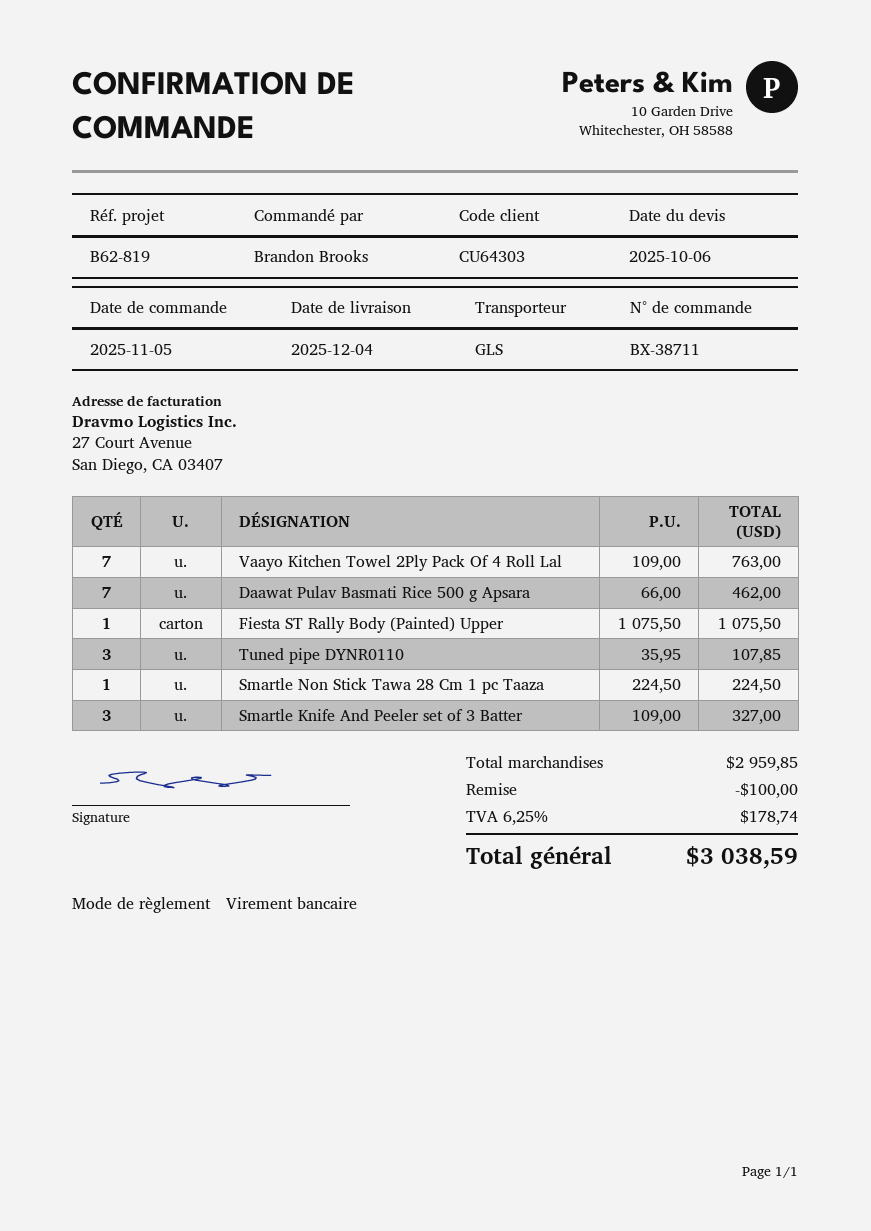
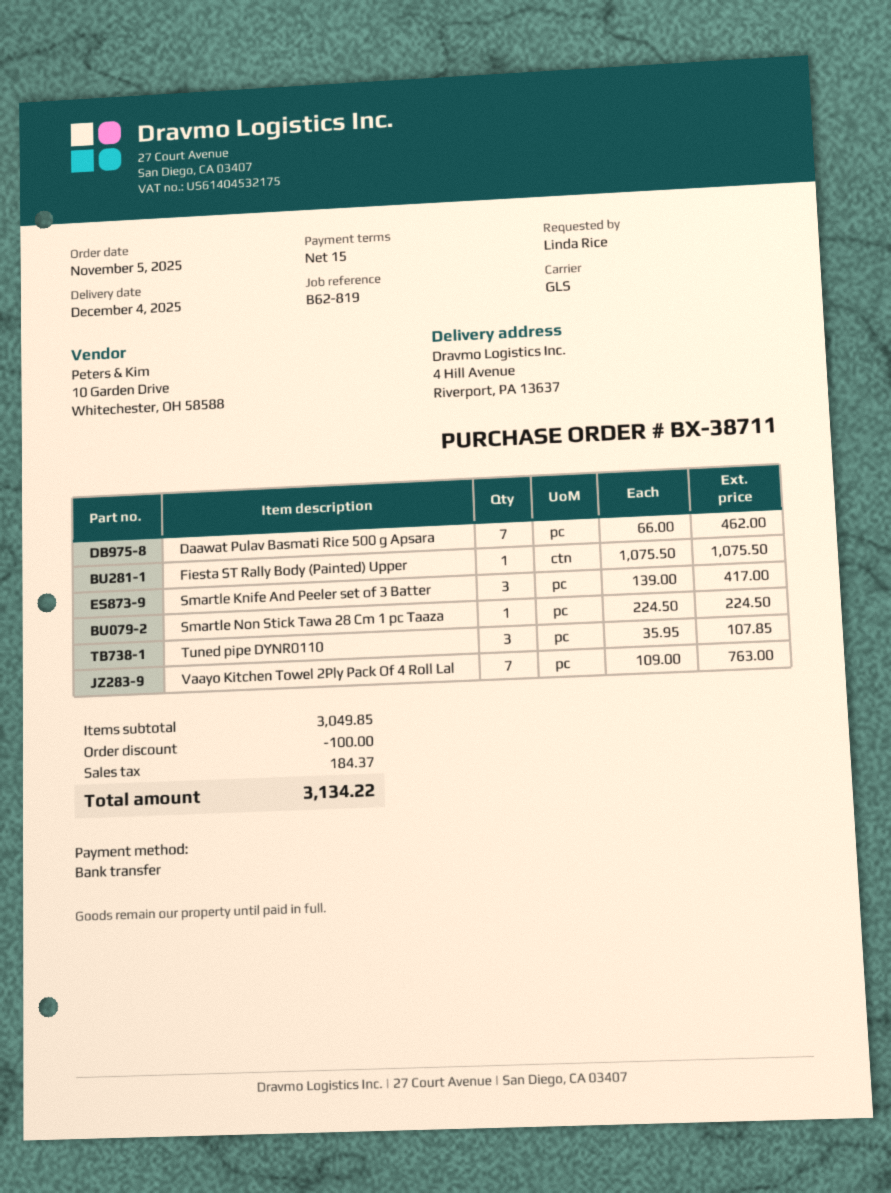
ordered by: Brandon Brooks -> Linda Rice
Smartle Knife And Peeler set of 3 Batter: 3 x 109.00 = 327.00 -> 3 x 139.00 = 417.00
subtotal: 2959.85 -> 3049.85
tax: 178.74 -> 184.37
total: 3038.59 -> 3134.22

